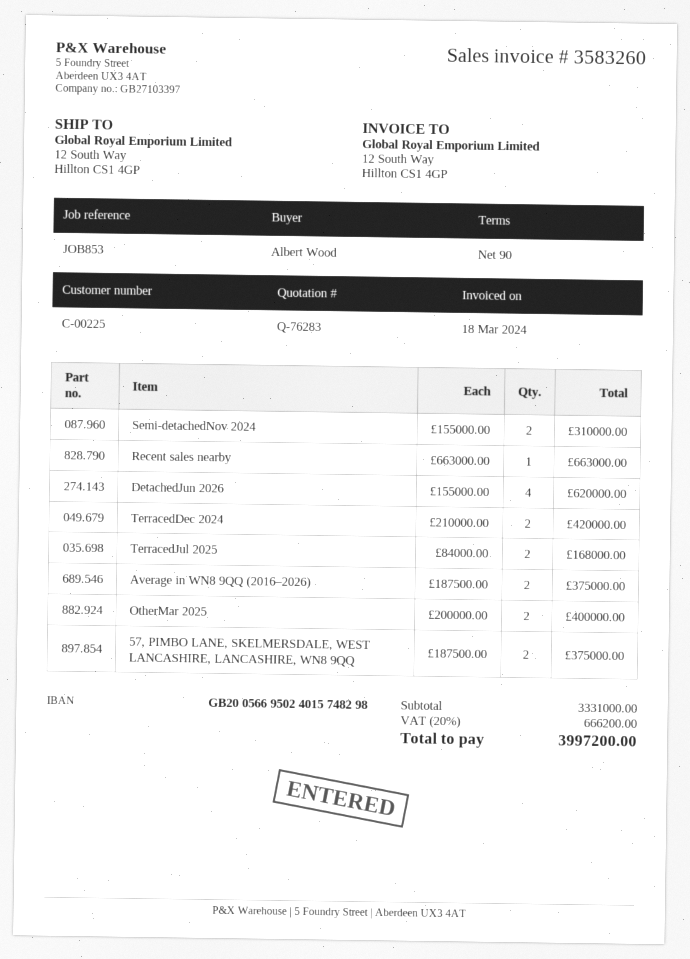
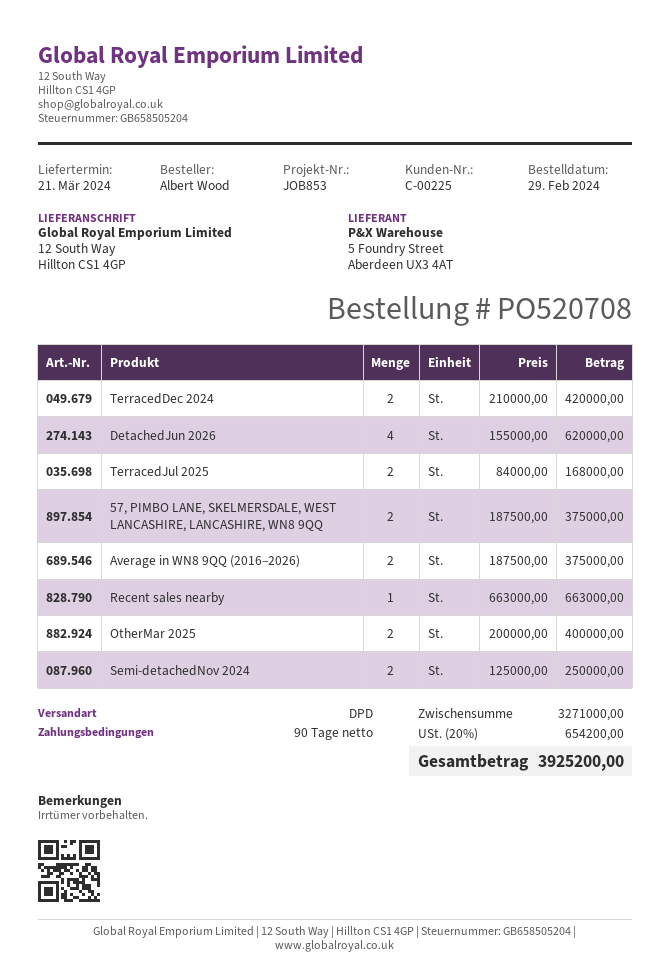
Semi-detachedNov 2024: 2 x 155000.00 = 310000.00 -> 2 x 125000.00 = 250000.00
subtotal: 3331000.00 -> 3271000.00
tax: 20% = 666200.00 -> 20% = 654200.00
total: 3997200.00 -> 3925200.00

